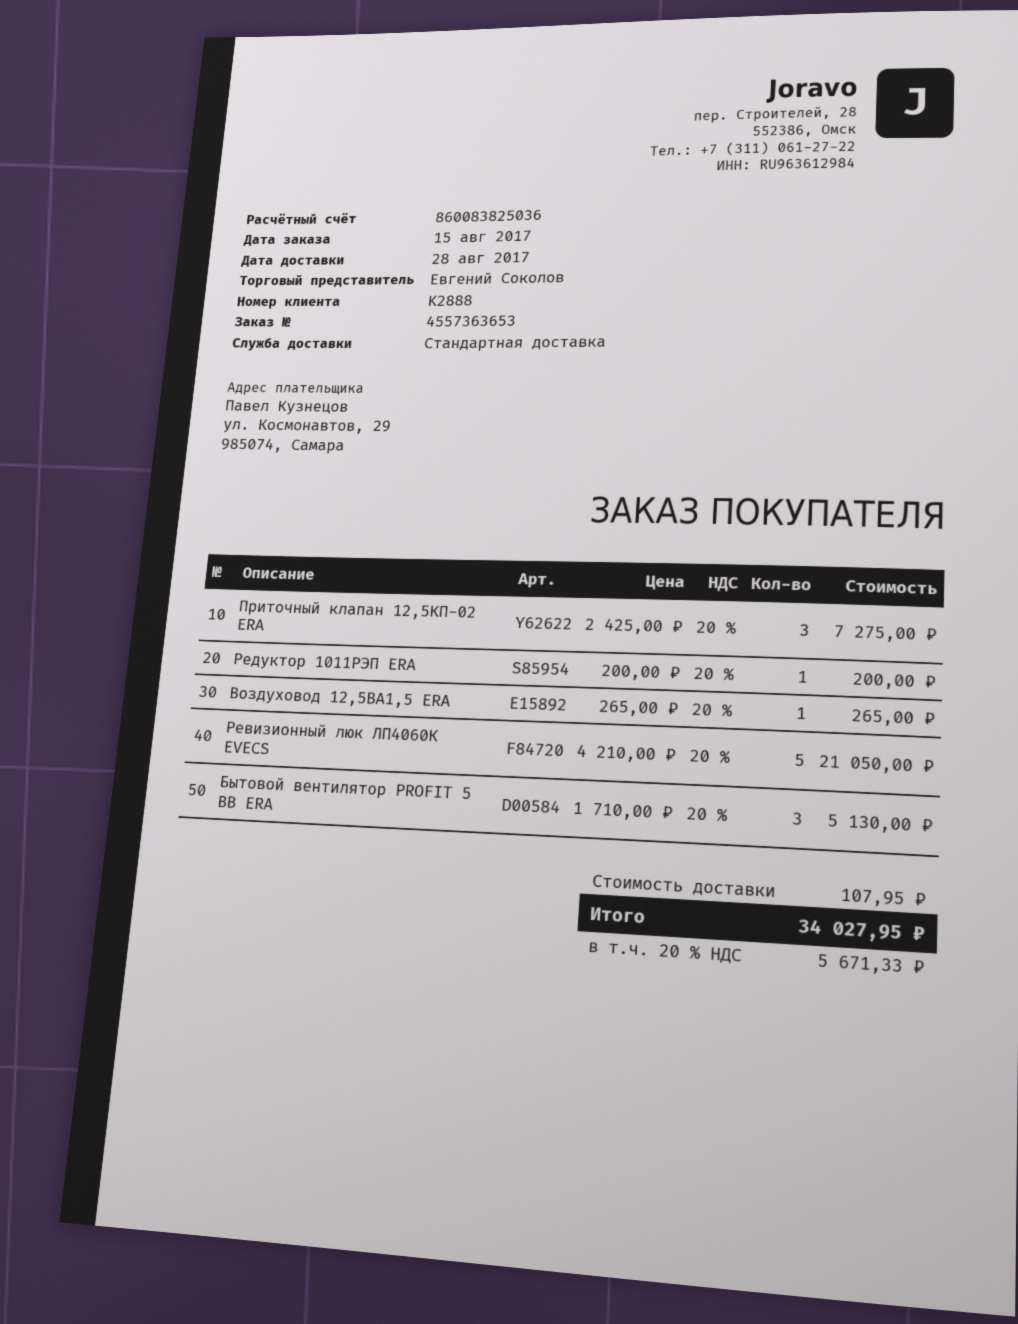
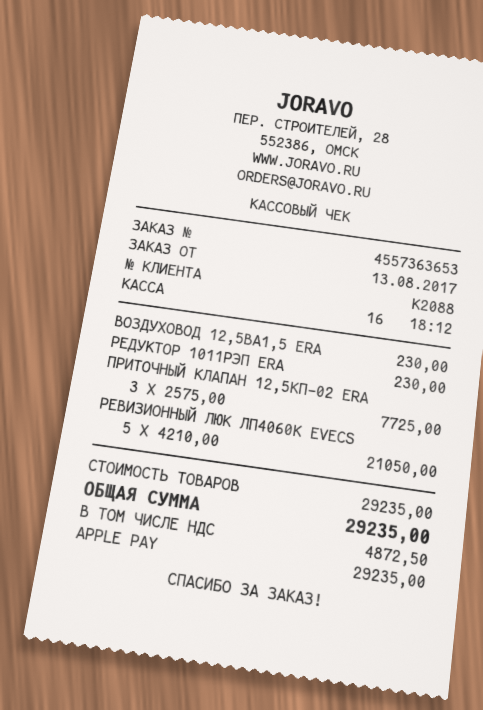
order date: 2017-08-15 -> 2017-08-13
customer number: K2888 -> K2088
Приточный клапан 12,5КП-02 ERA: 3 x 2425.00 = 7275.00 -> 3 x 2575.00 = 7725.00
Редуктор 1011РЭП ERA: 1 x 200.00 = 200.00 -> 1 x 230.00 = 230.00
Воздуховод 12,5ВА1,5 ERA: 1 x 265.00 = 265.00 -> 1 x 230.00 = 230.00
Бытовой вентилятор PROFIT 5 BB ERA: 3 x 1710.00 = 5130.00 -> none
shipping: 107.95 -> none
tax: 5671.33 -> 4872.50
total: 34027.95 -> 29235.00

